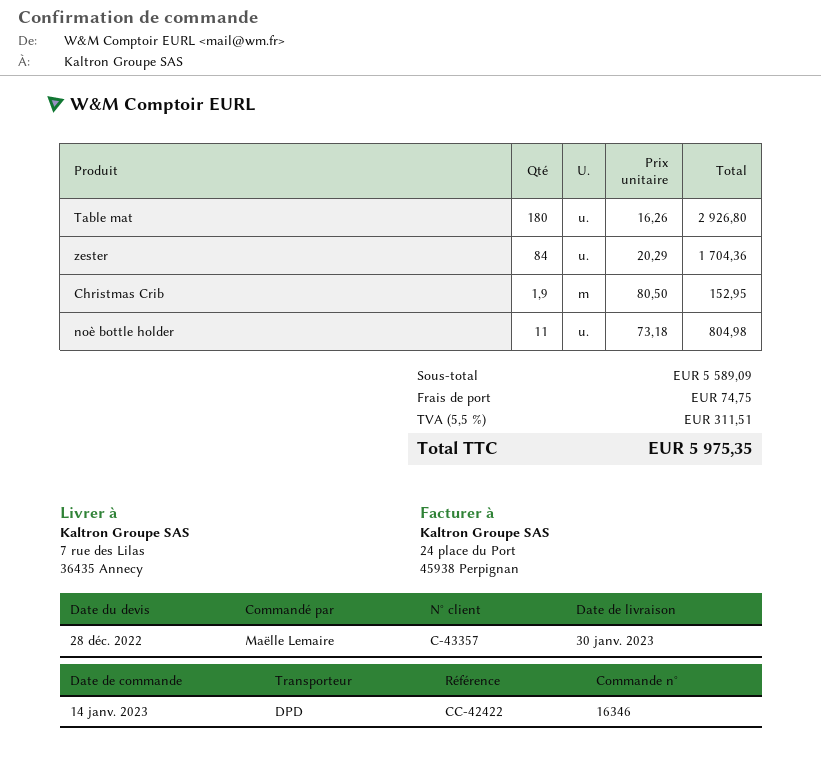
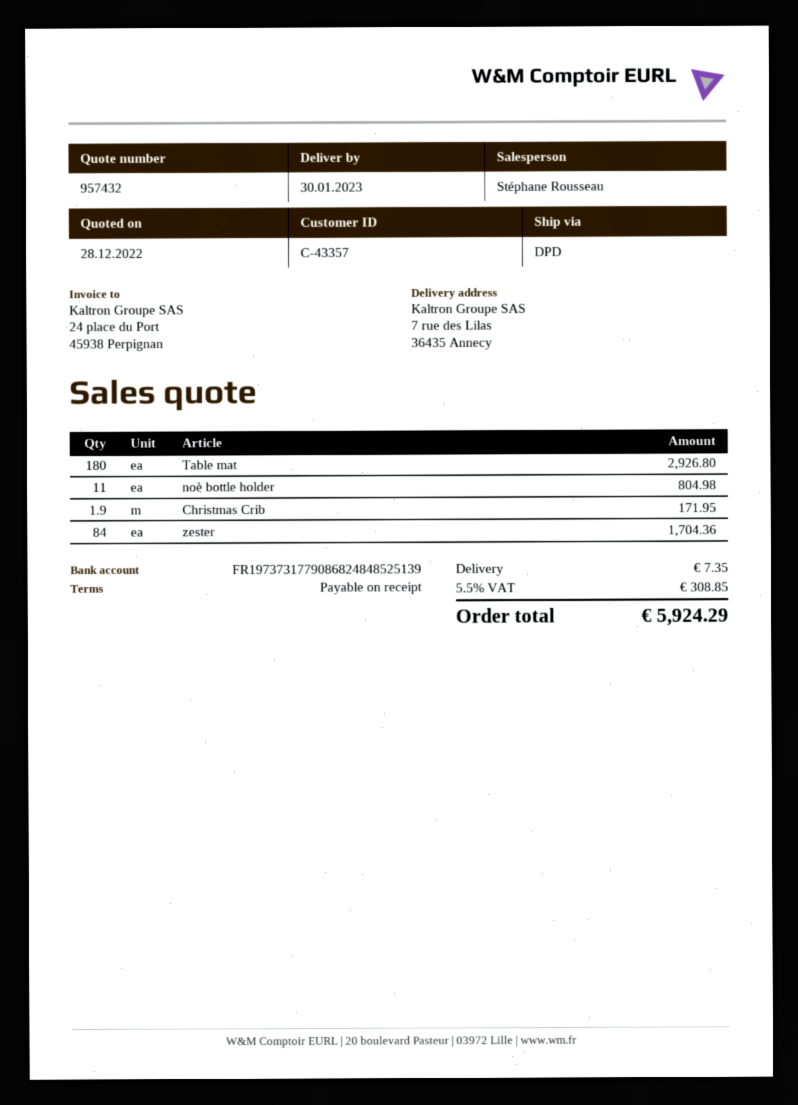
Christmas Crib: 1.9 for 152.95 -> 1.9 for 171.95
shipping: 74.75 -> 7.35
tax: 5.5% = 311.51 -> 5.5% = 308.85
total: 5975.35 -> 5924.29

